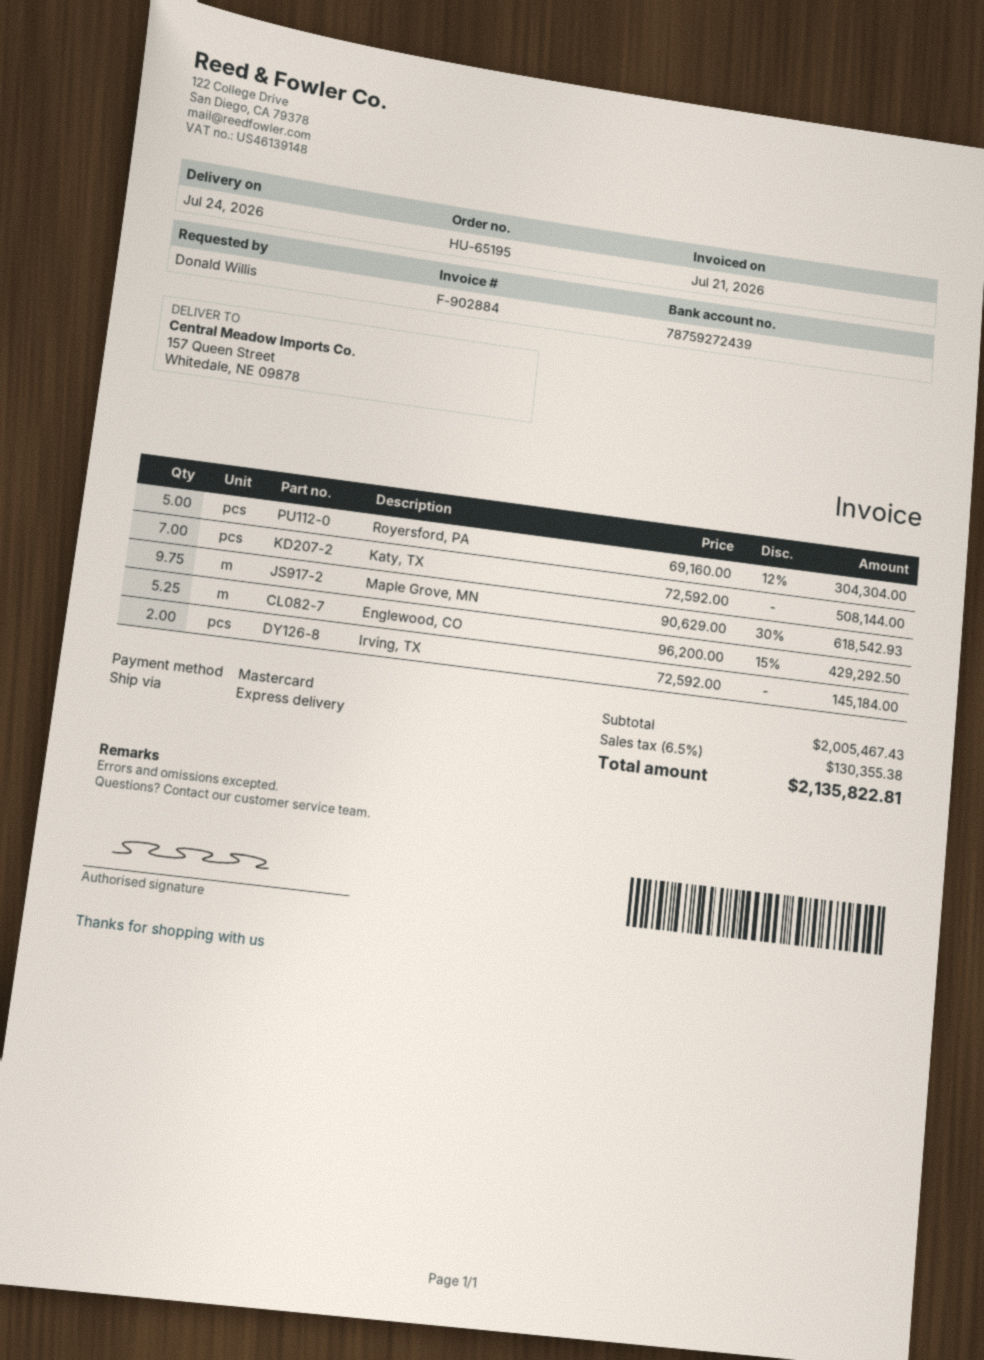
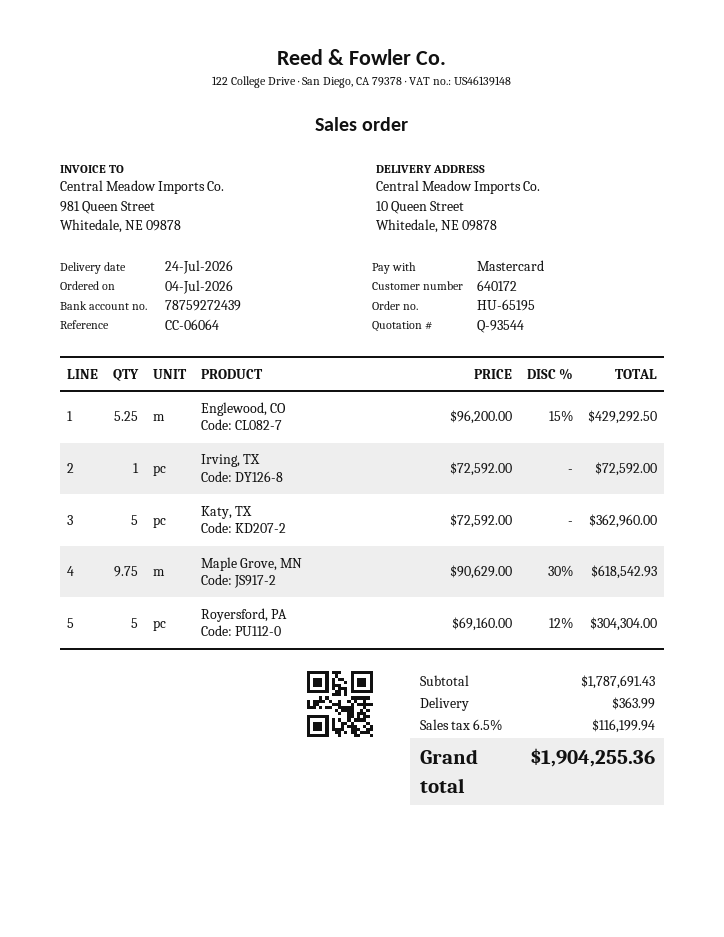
ship to: 157 Queen Street, Whitedale, NE 09878 -> 10 Queen Street, Whitedale, NE 09878
Katy, TX: 7 x 72592.00 = 508144.00 -> 5 x 72592.00 = 362960.00
Irving, TX: 2 x 72592.00 = 145184.00 -> 1 x 72592.00 = 72592.00
subtotal: 2005467.43 -> 1787691.43
shipping: none -> 363.99
tax: 6.5% = 130355.38 -> 6.5% = 116199.94
total: 2135822.81 -> 1904255.36

